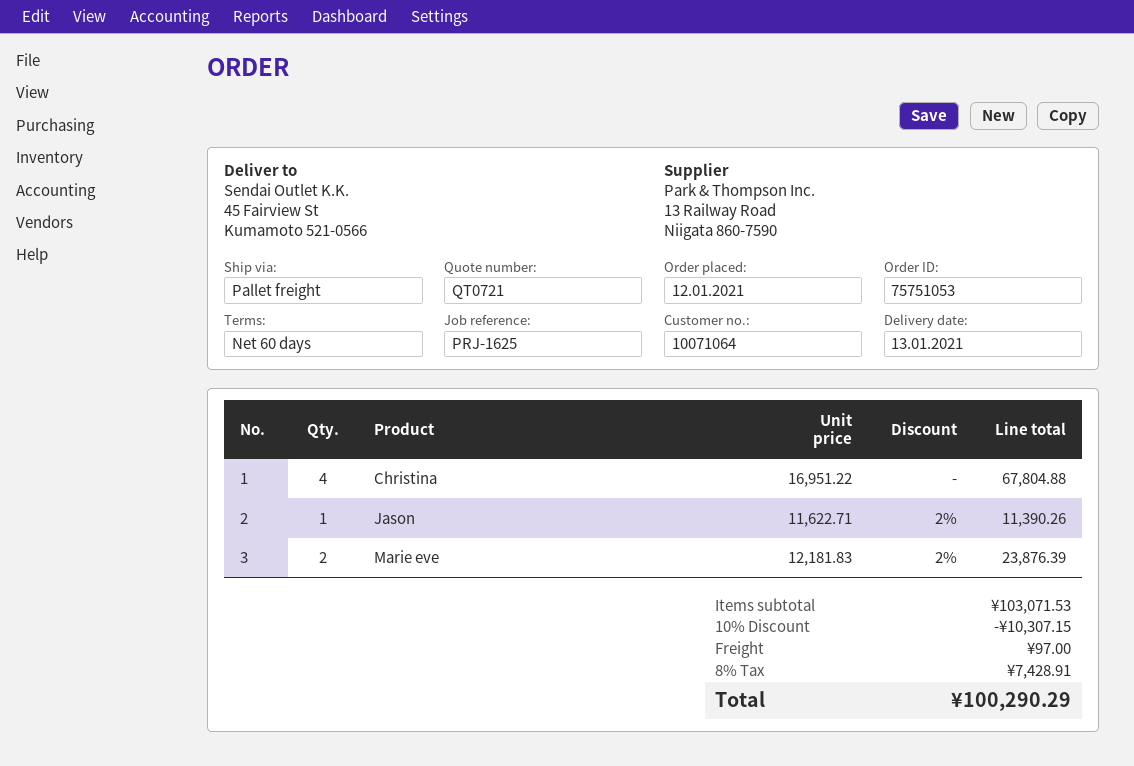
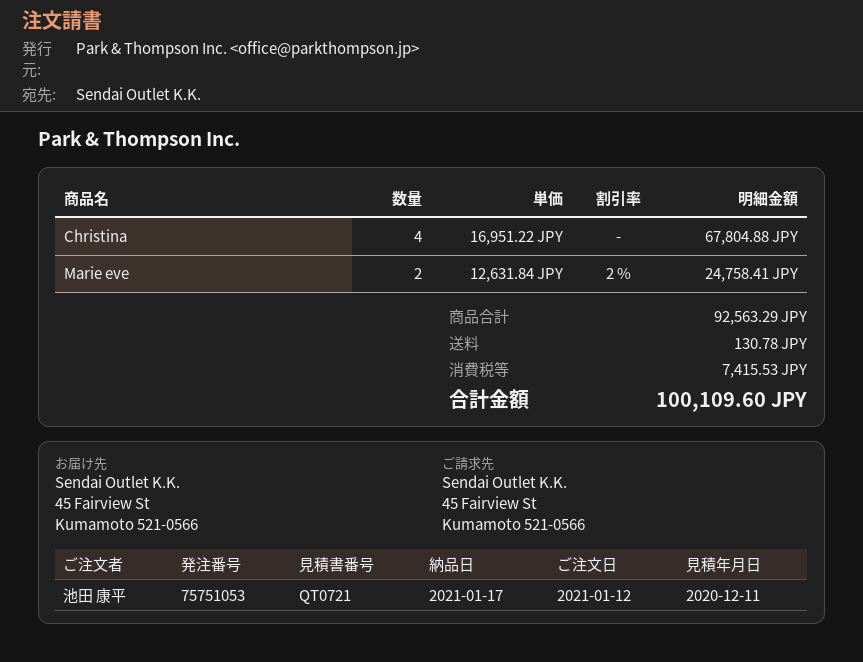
delivery date: 2021-01-13 -> 2021-01-17
Jason: 1 x 11622.71 - 2% = 11390.26 -> none
Marie eve: 2 x 12181.83 - 2% = 23876.39 -> 2 x 12631.84 - 2% = 24758.41
subtotal: 103071.53 -> 92563.29
discount: 10% = 10307.15 -> none
shipping: 97.00 -> 130.78
tax: 7428.91 -> 7415.53
total: 100290.29 -> 100109.60

